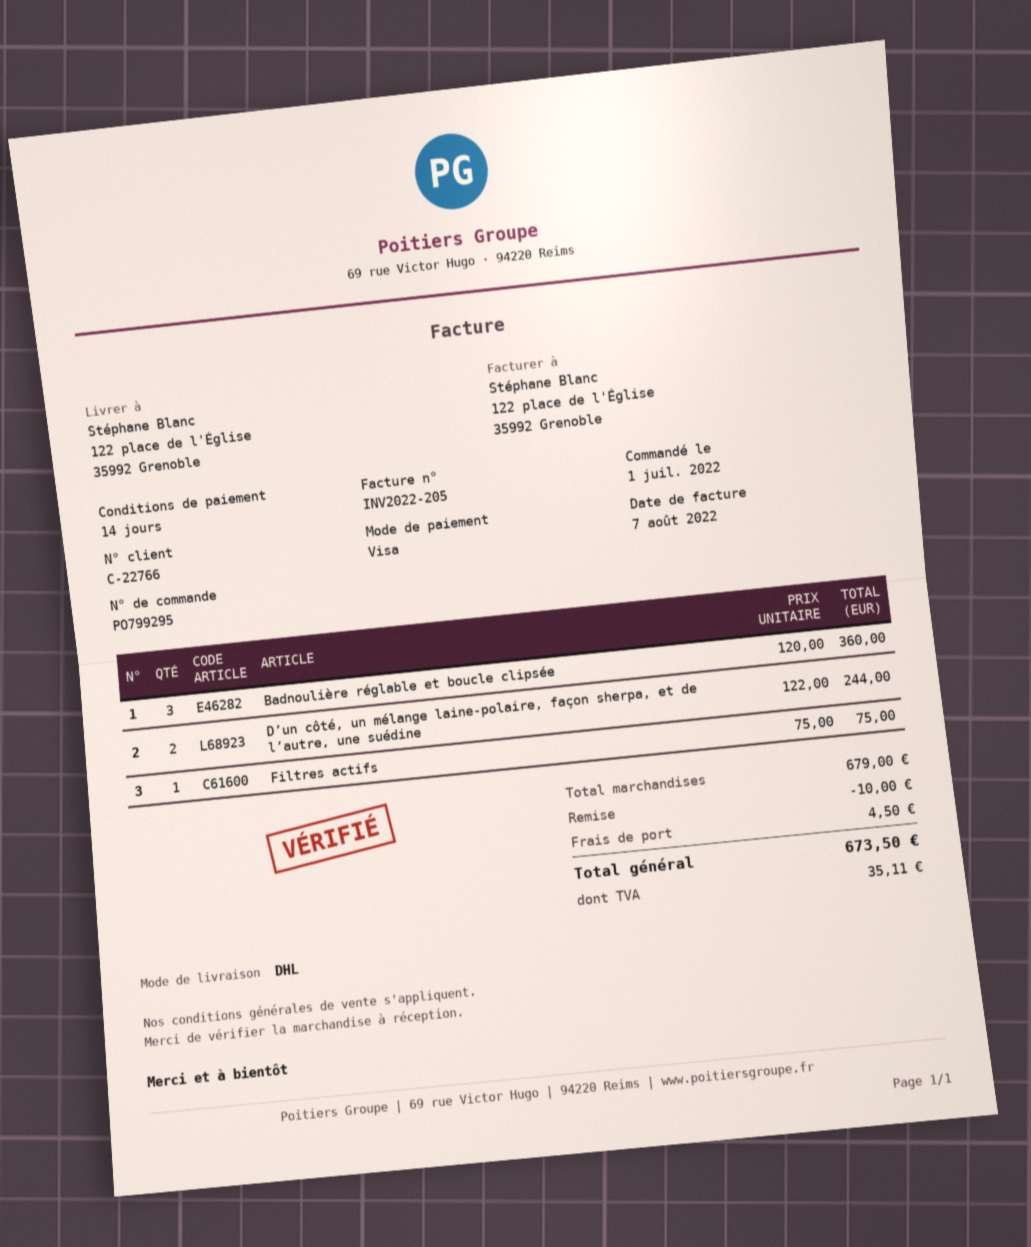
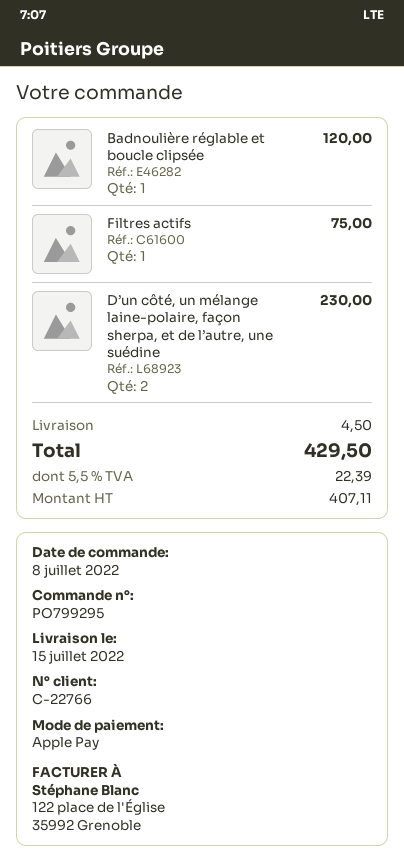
order date: 2022-07-01 -> 2022-07-08
payment method: Visa -> Apple Pay
Badnoulière réglable et boucle clipsée: 3 for 360.00 -> 1 for 120.00
D’un côté, un mélange laine-polaire, façon sherpa, et de l’autre, une suédine: 2 for 244.00 -> 2 for 230.00
discount: 10.00 -> none
tax: 35.11 -> 22.39
total: 673.50 -> 429.50

